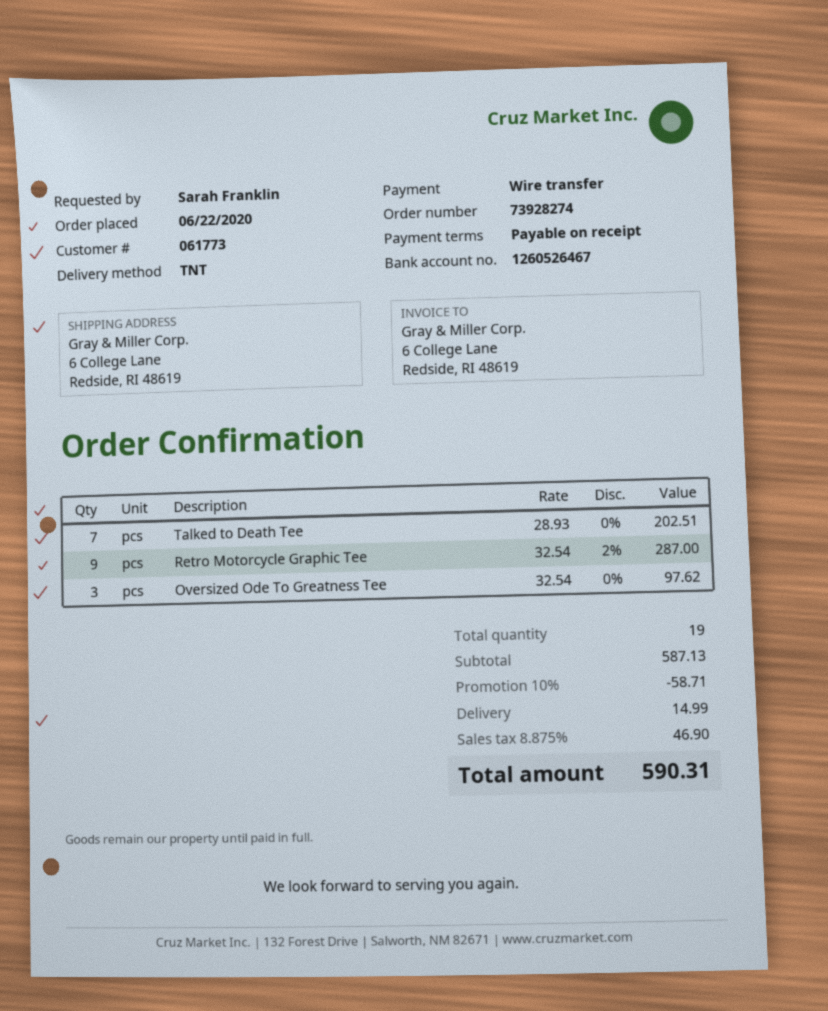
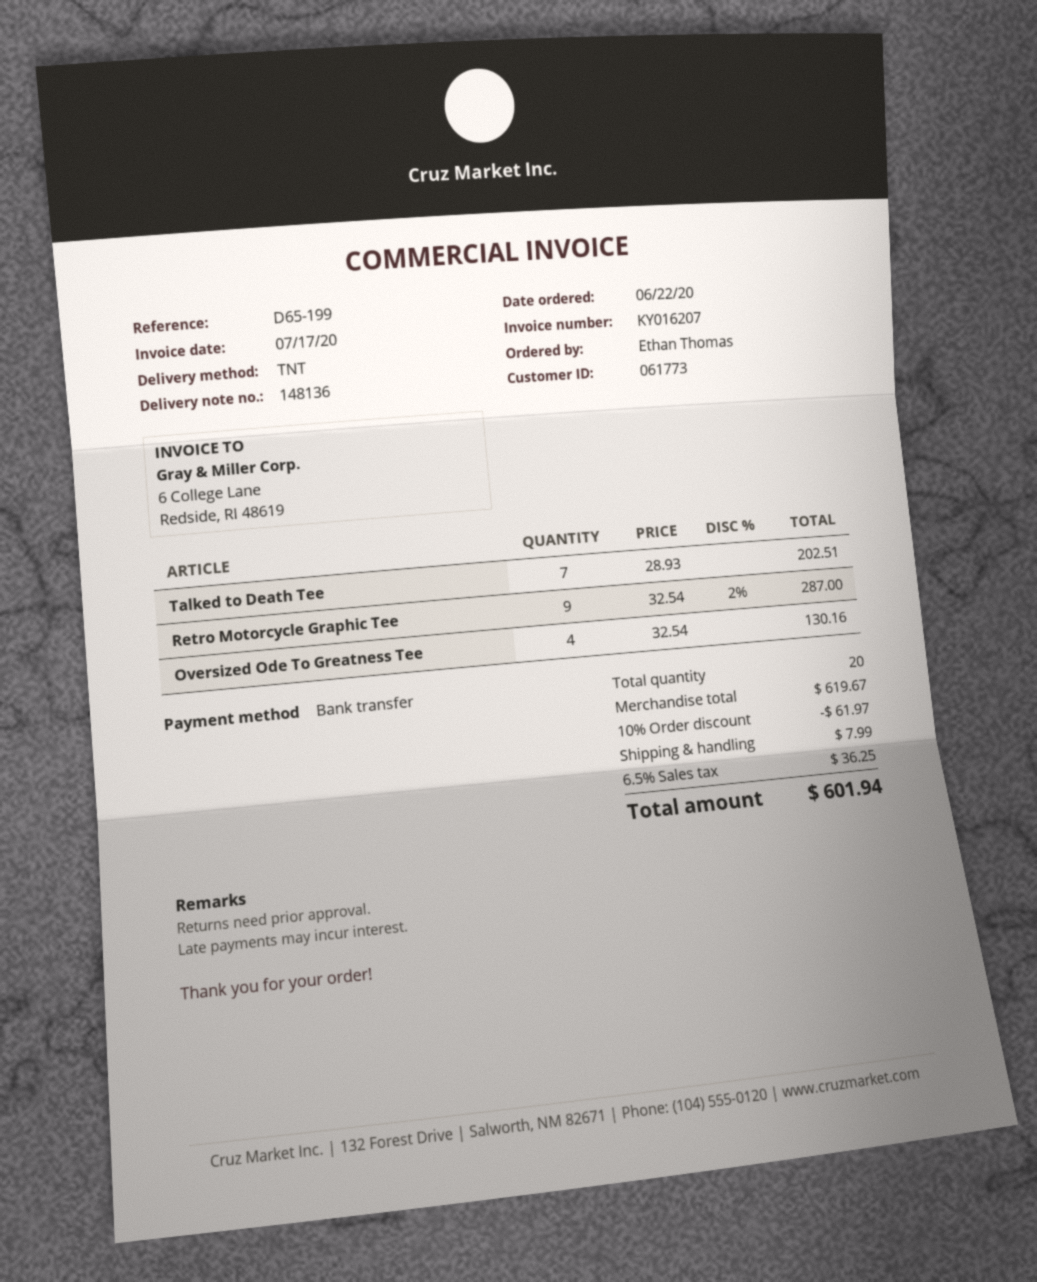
ordered by: Sarah Franklin -> Ethan Thomas
Oversized Ode To Greatness Tee: 3 x 32.54 = 97.62 -> 4 x 32.54 = 130.16
total quantity: 19 -> 20
subtotal: 587.13 -> 619.67
discount: 10% = 58.71 -> 10% = 61.97
shipping: 14.99 -> 7.99
tax: 8.875% = 46.90 -> 6.5% = 36.25
total: 590.31 -> 601.94

